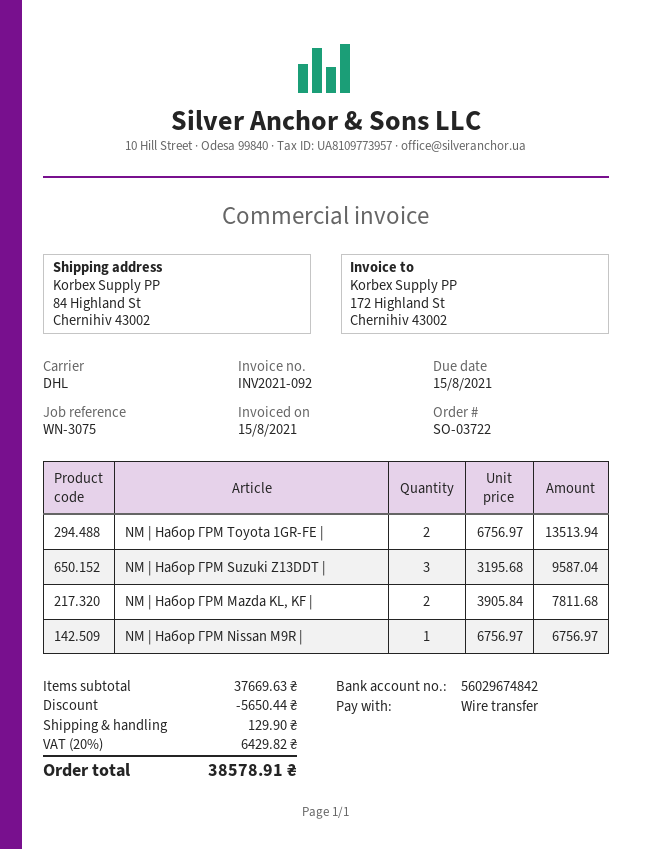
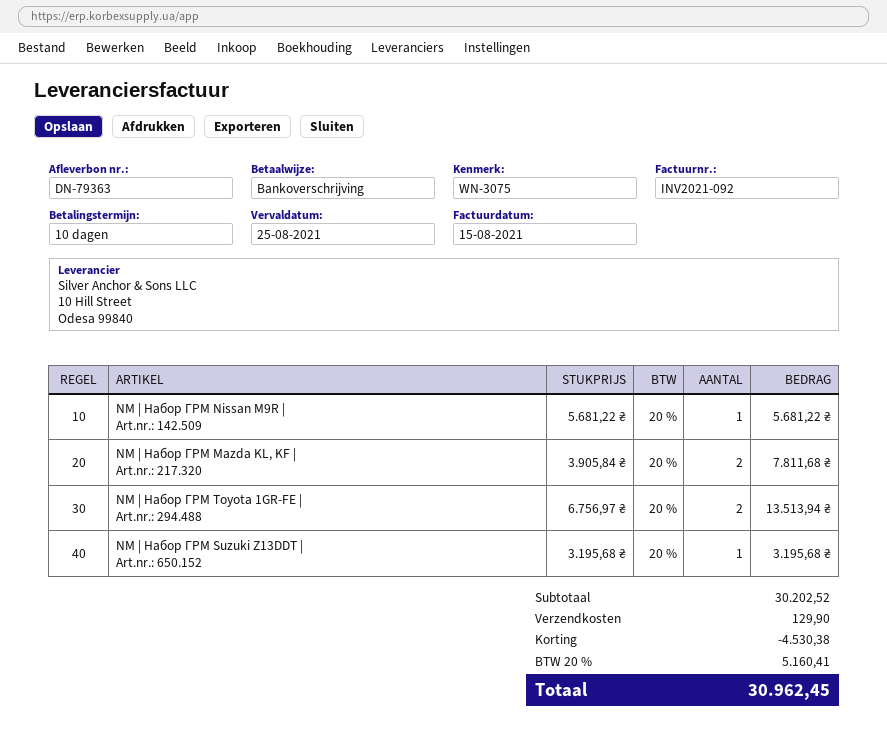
due date: 2021-08-15 -> 2021-08-25
NM | Набор ГРМ Suzuki Z13DDT |: 3 x 3195.68 = 9587.04 -> 1 x 3195.68 = 3195.68
NM | Набор ГРМ Nissan M9R |: 1 x 6756.97 = 6756.97 -> 1 x 5681.22 = 5681.22
subtotal: 37669.63 -> 30202.52
discount: 5650.44 -> 4530.38
tax: 20% = 6429.82 -> 20% = 5160.41
total: 38578.91 -> 30962.45

